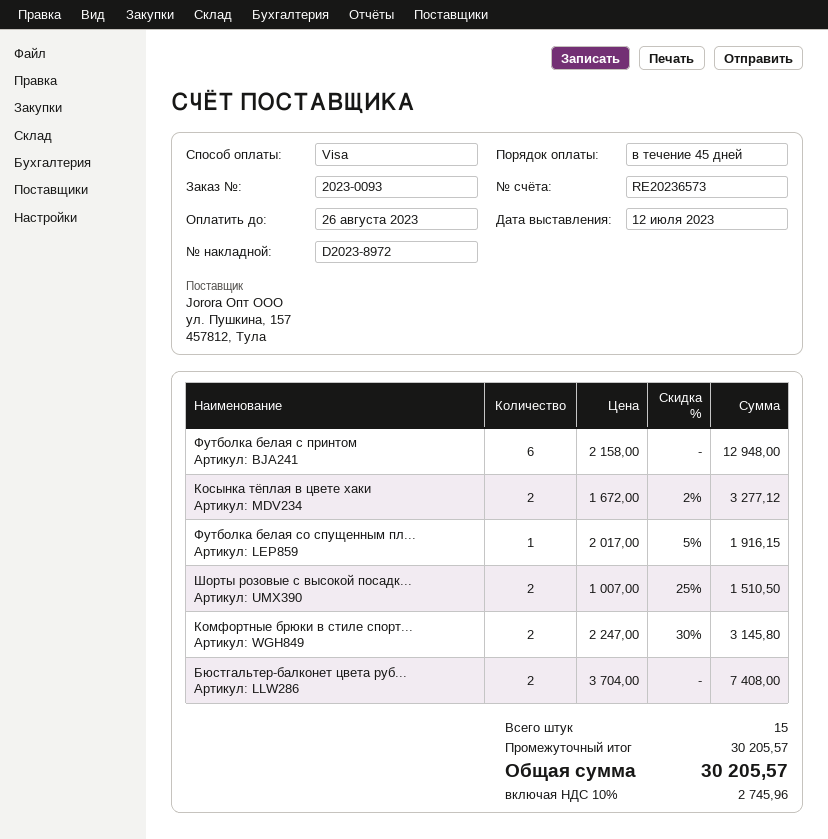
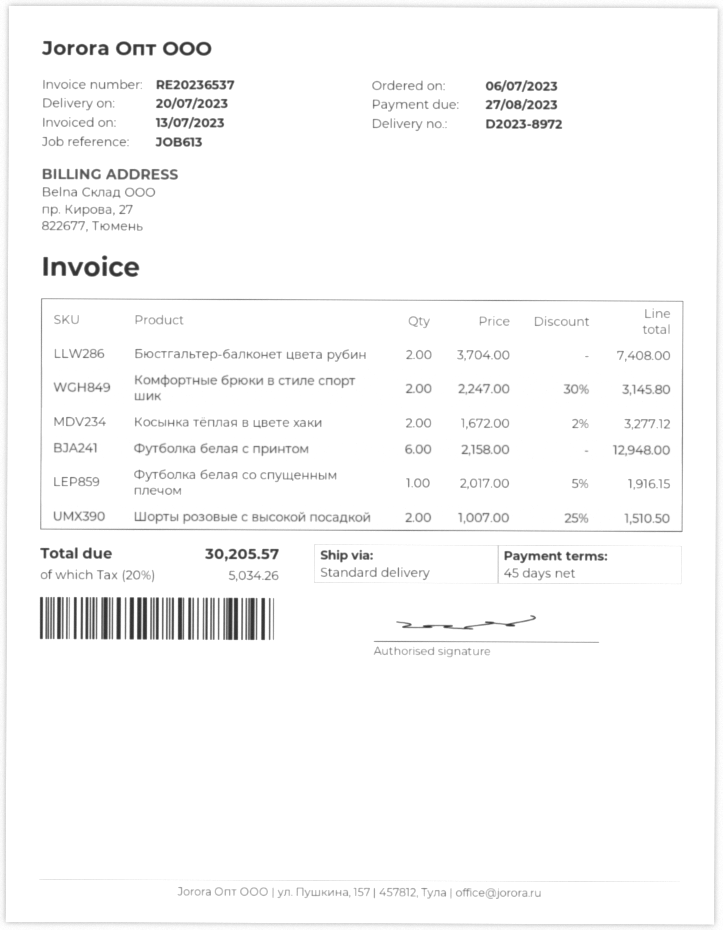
invoice number: RE20236573 -> RE20236537
invoice date: 2023-07-12 -> 2023-07-13
due date: 2023-08-26 -> 2023-08-27
tax: 10% = 2745.96 -> 20% = 5034.26

